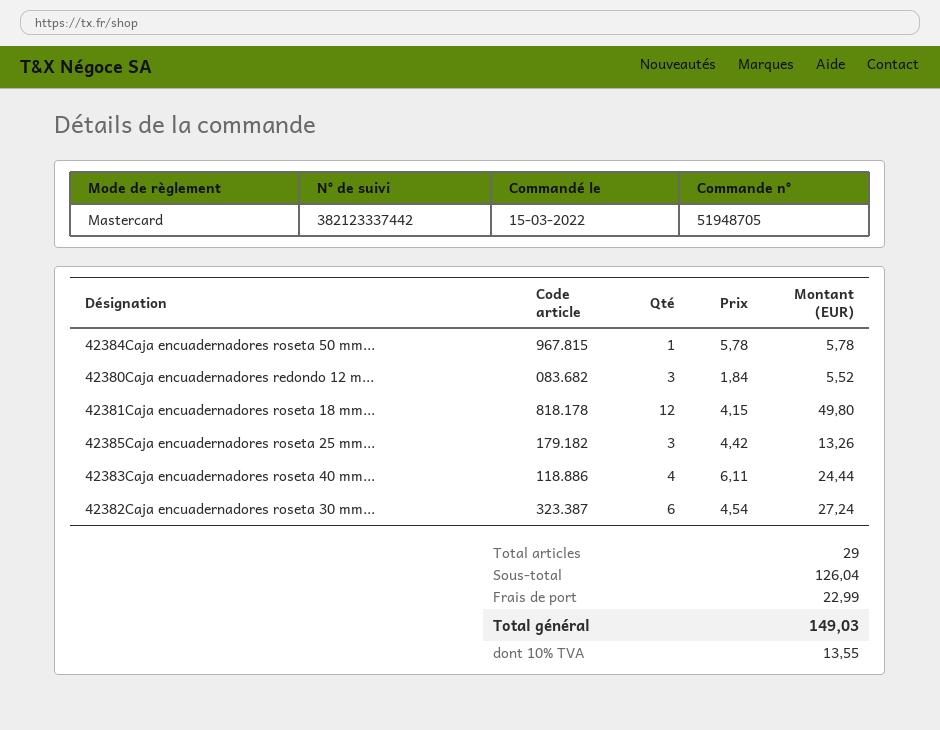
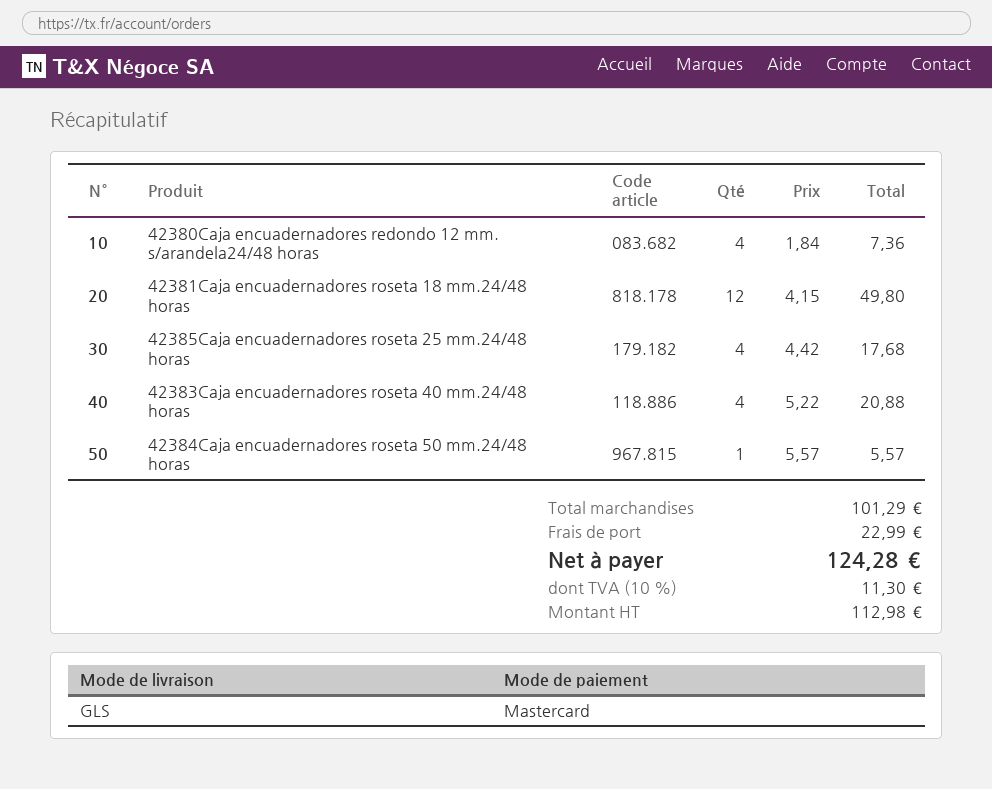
42384Caja encuadernadores roseta 50 mm...: 1 x 5.78 = 5.78 -> 1 x 5.57 = 5.57
42380Caja encuadernadores redondo 12 m...: 3 x 1.84 = 5.52 -> 4 x 1.84 = 7.36
42385Caja encuadernadores roseta 25 mm...: 3 x 4.42 = 13.26 -> 4 x 4.42 = 17.68
42383Caja encuadernadores roseta 40 mm...: 4 x 6.11 = 24.44 -> 4 x 5.22 = 20.88
42382Caja encuadernadores roseta 30 mm...: 6 x 4.54 = 27.24 -> none
subtotal: 126.04 -> 101.29
tax: 10% = 13.55 -> 10% = 11.30
total: 149.03 -> 124.28

